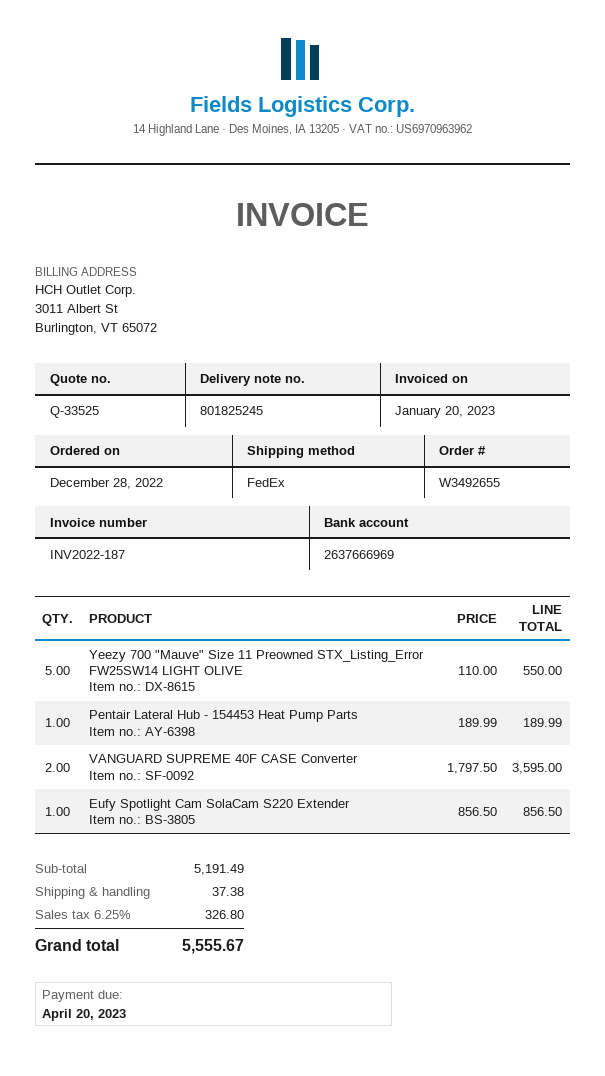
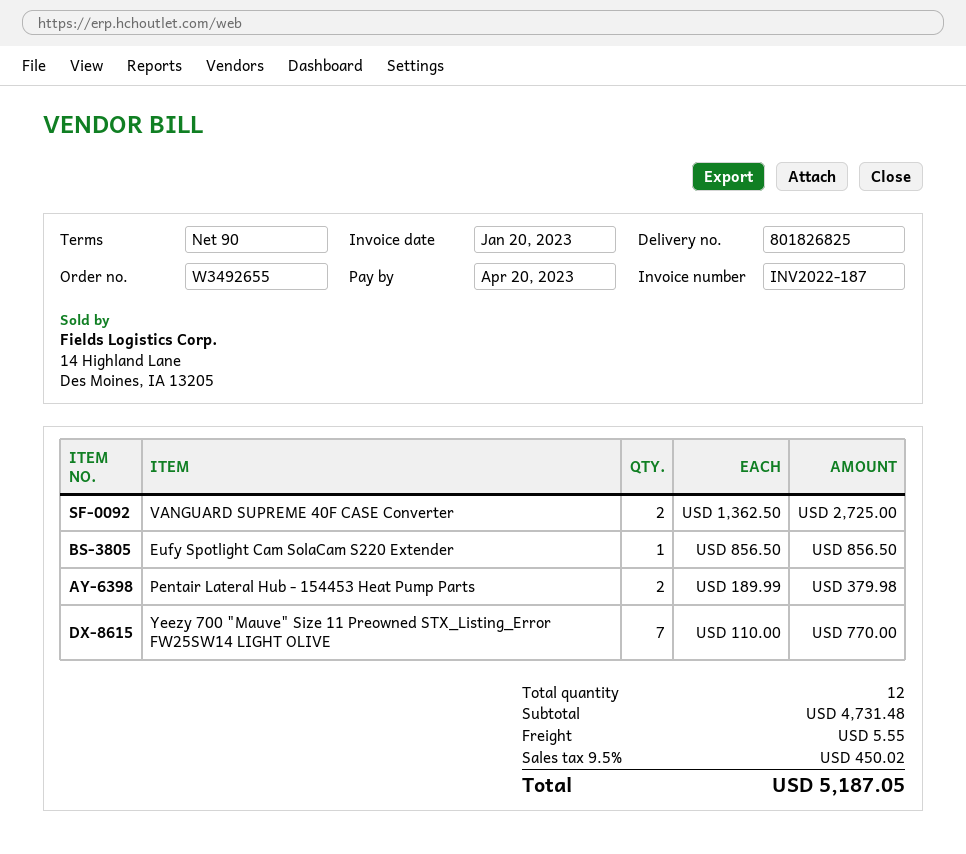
delivery note number: 801825245 -> 801826825
Yeezy 700 "Mauve" Size 11 Preowned STX_Listing_Error FW25SW14 LIGHT OLIVE: 5 x 110.00 = 550.00 -> 7 x 110.00 = 770.00
Pentair Lateral Hub - 154453 Heat Pump Parts: 1 x 189.99 = 189.99 -> 2 x 189.99 = 379.98
VANGUARD SUPREME 40F CASE Converter: 2 x 1797.50 = 3595.00 -> 2 x 1362.50 = 2725.00
subtotal: 5191.49 -> 4731.48
shipping: 37.38 -> 5.55
tax: 6.25% = 326.80 -> 9.5% = 450.02
total: 5555.67 -> 5187.05

